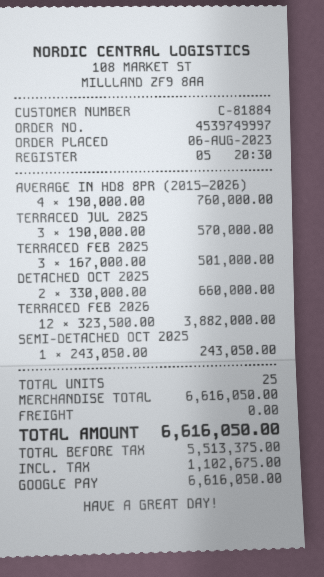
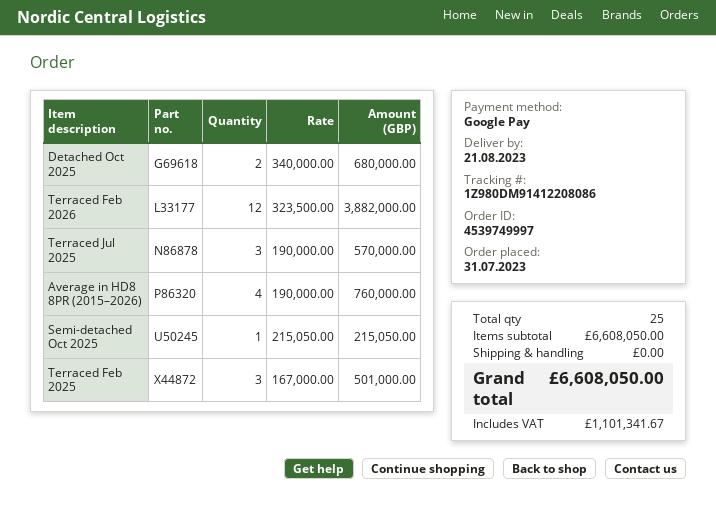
order date: 2023-08-06 -> 2023-07-31
DETACHED OCT 2025: 2 x 330000.00 = 660000.00 -> 2 x 340000.00 = 680000.00
SEMI-DETACHED OCT 2025: 1 x 243050.00 = 243050.00 -> 1 x 215050.00 = 215050.00
subtotal: 6616050.00 -> 6608050.00
tax: 1102675.00 -> 1101341.67
total: 6616050.00 -> 6608050.00

